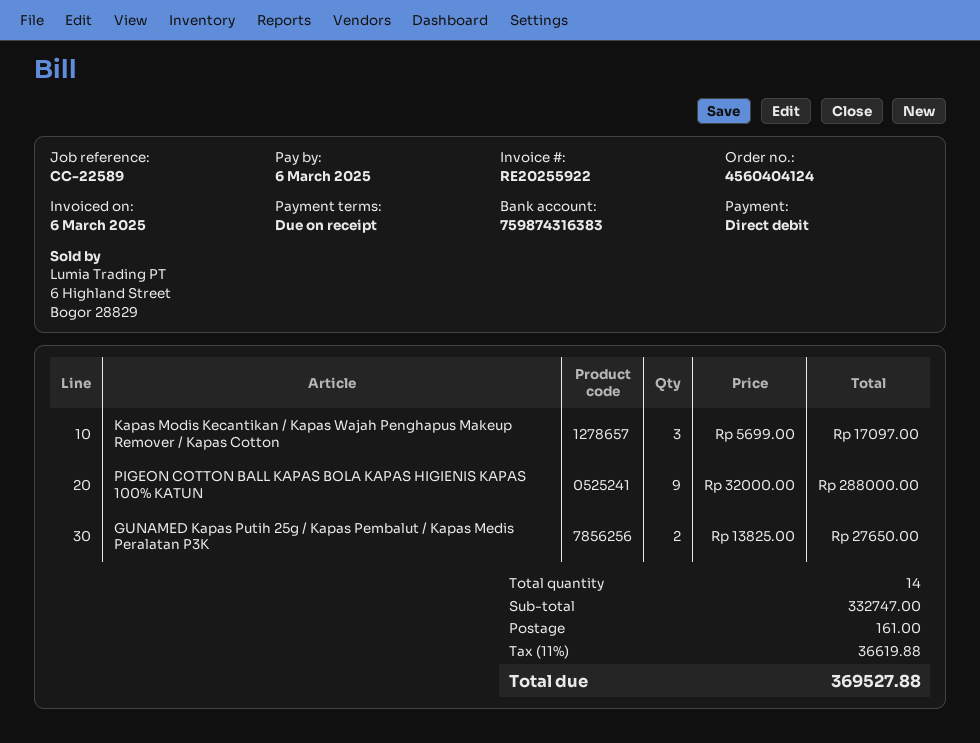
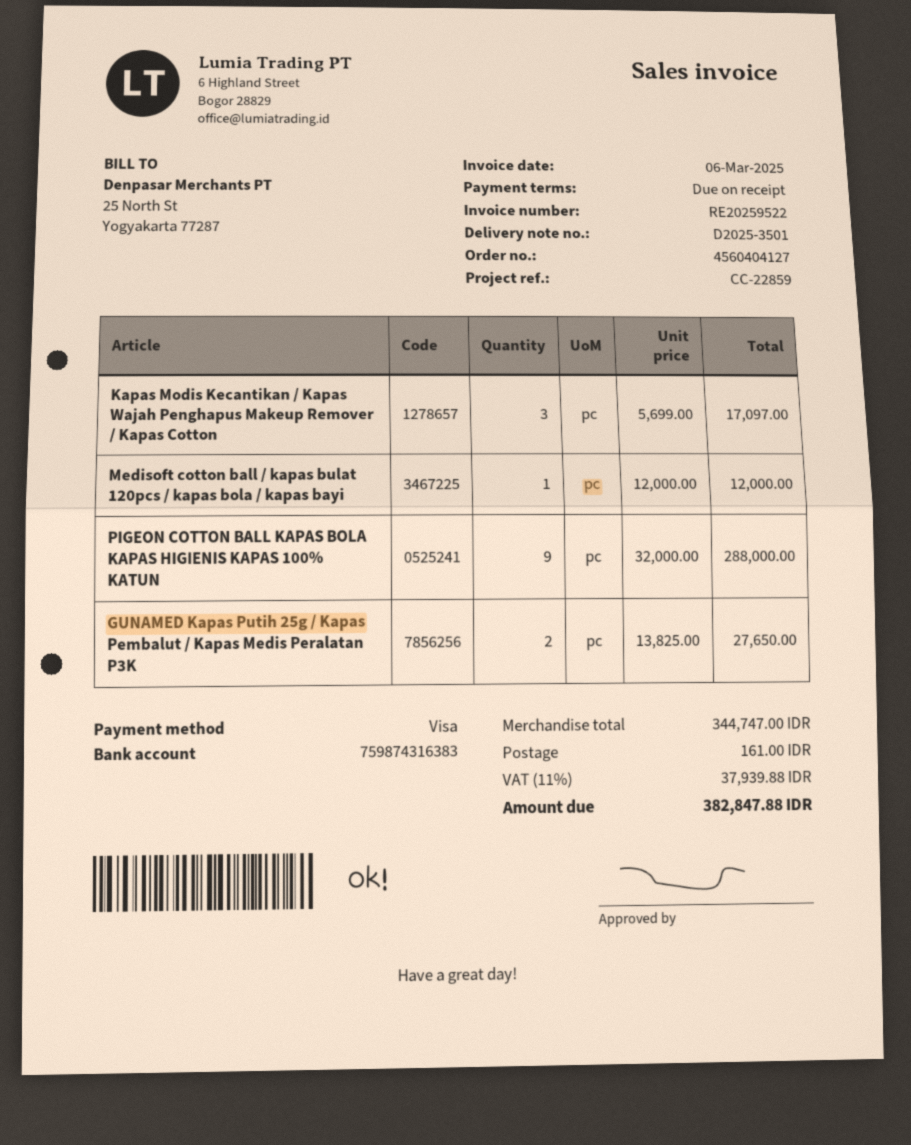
order number: 4560404124 -> 4560404127
invoice number: RE20255922 -> RE20259522
reference: CC-22589 -> CC-22859
payment method: direct debit -> Visa
Medisoft cotton ball / kapas bulat 120pcs / kapas bola / kapas bayi: none -> 1 x 12000.00 = 12000.00
subtotal: 332747.00 -> 344747.00
tax: 11% = 36619.88 -> 11% = 37939.88
total: 369527.88 -> 382847.88

